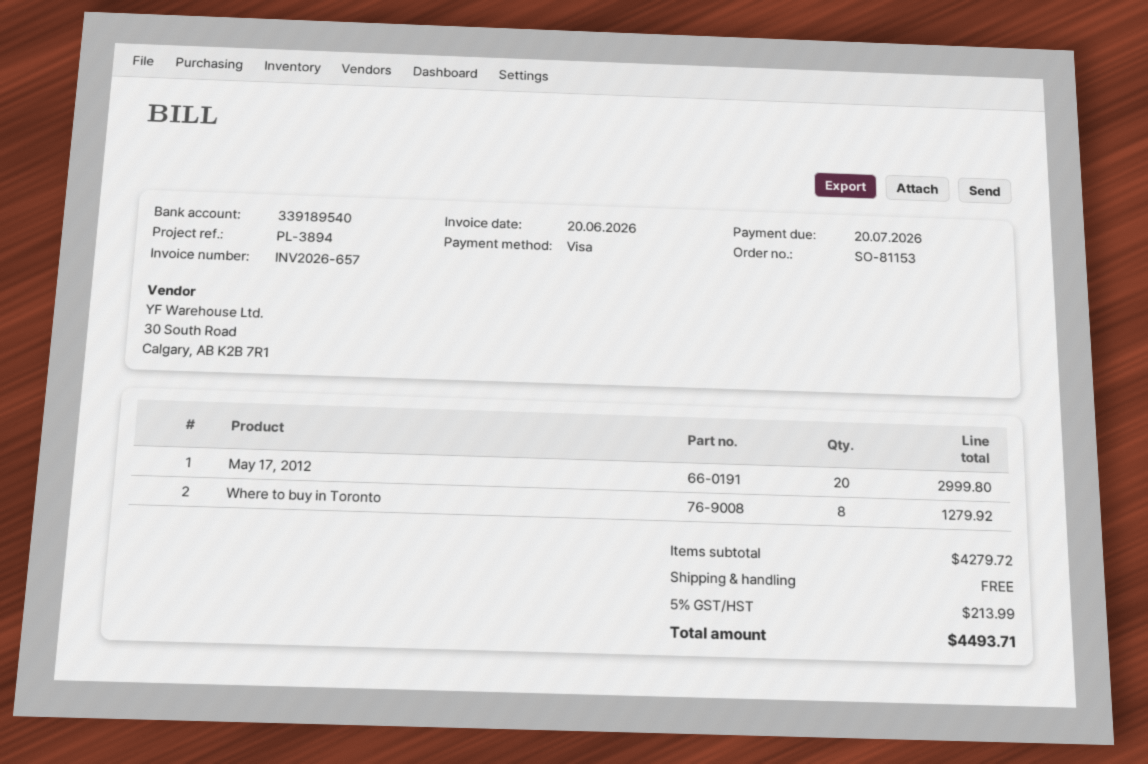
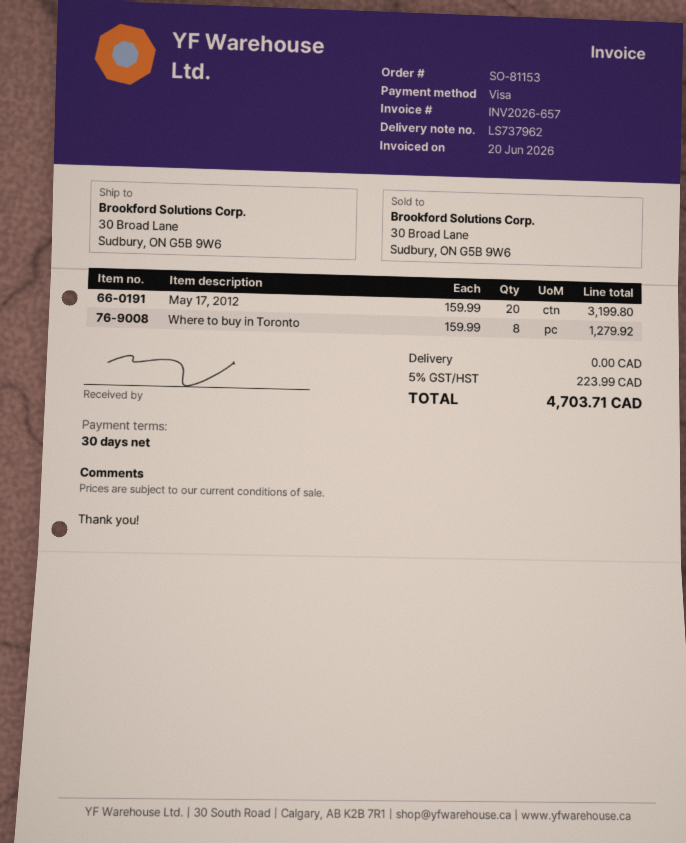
May 17, 2012: 20 for 2999.80 -> 20 for 3199.80
tax: 5% = 213.99 -> 5% = 223.99
total: 4493.71 -> 4703.71

